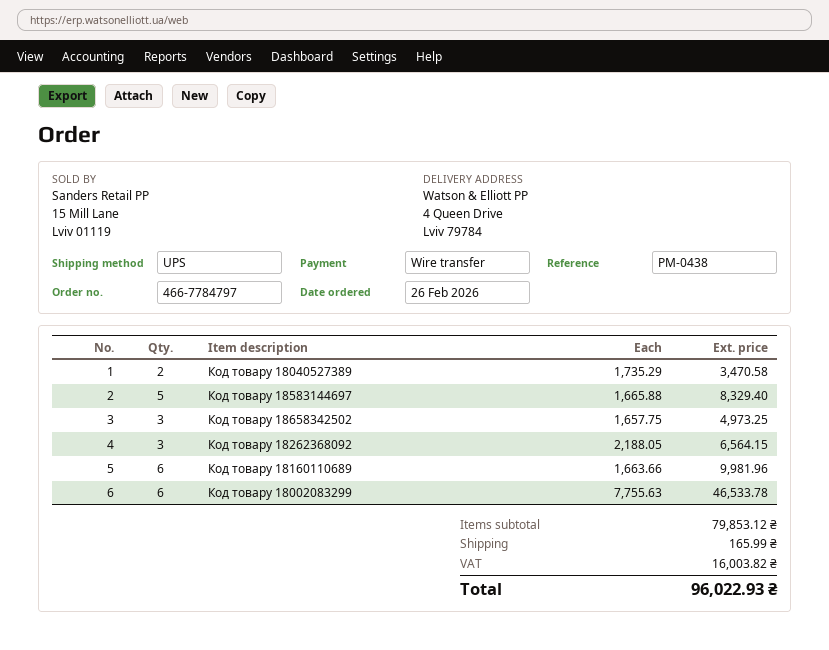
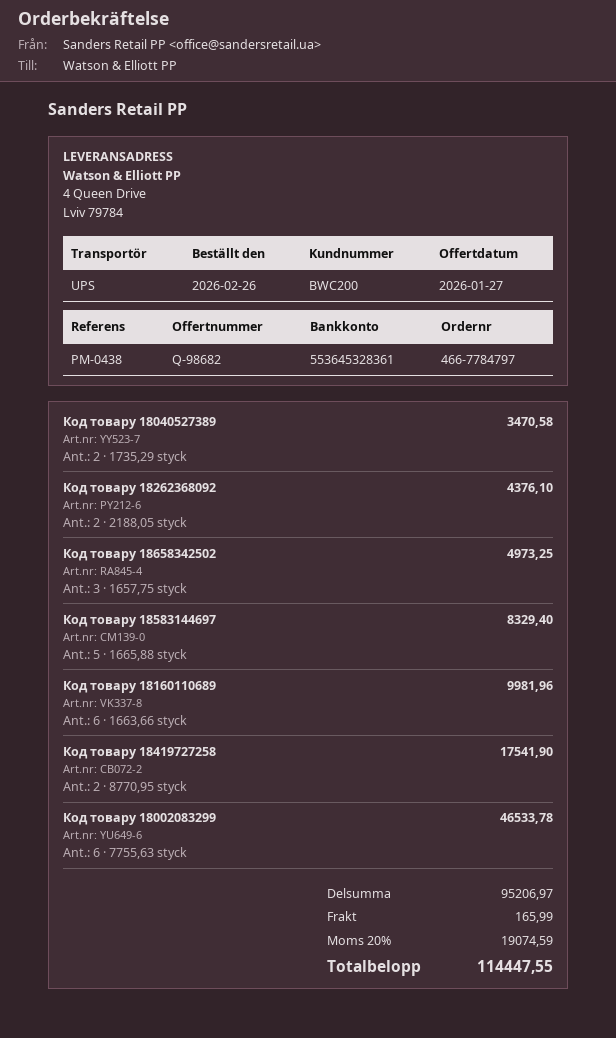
Код товару 18262368092: 3 x 2188.05 = 6564.15 -> 2 x 2188.05 = 4376.10
Код товару 18419727258: none -> 2 x 8770.95 = 17541.90
subtotal: 79853.12 -> 95206.97
tax: 16003.82 -> 19074.59
total: 96022.93 -> 114447.55

